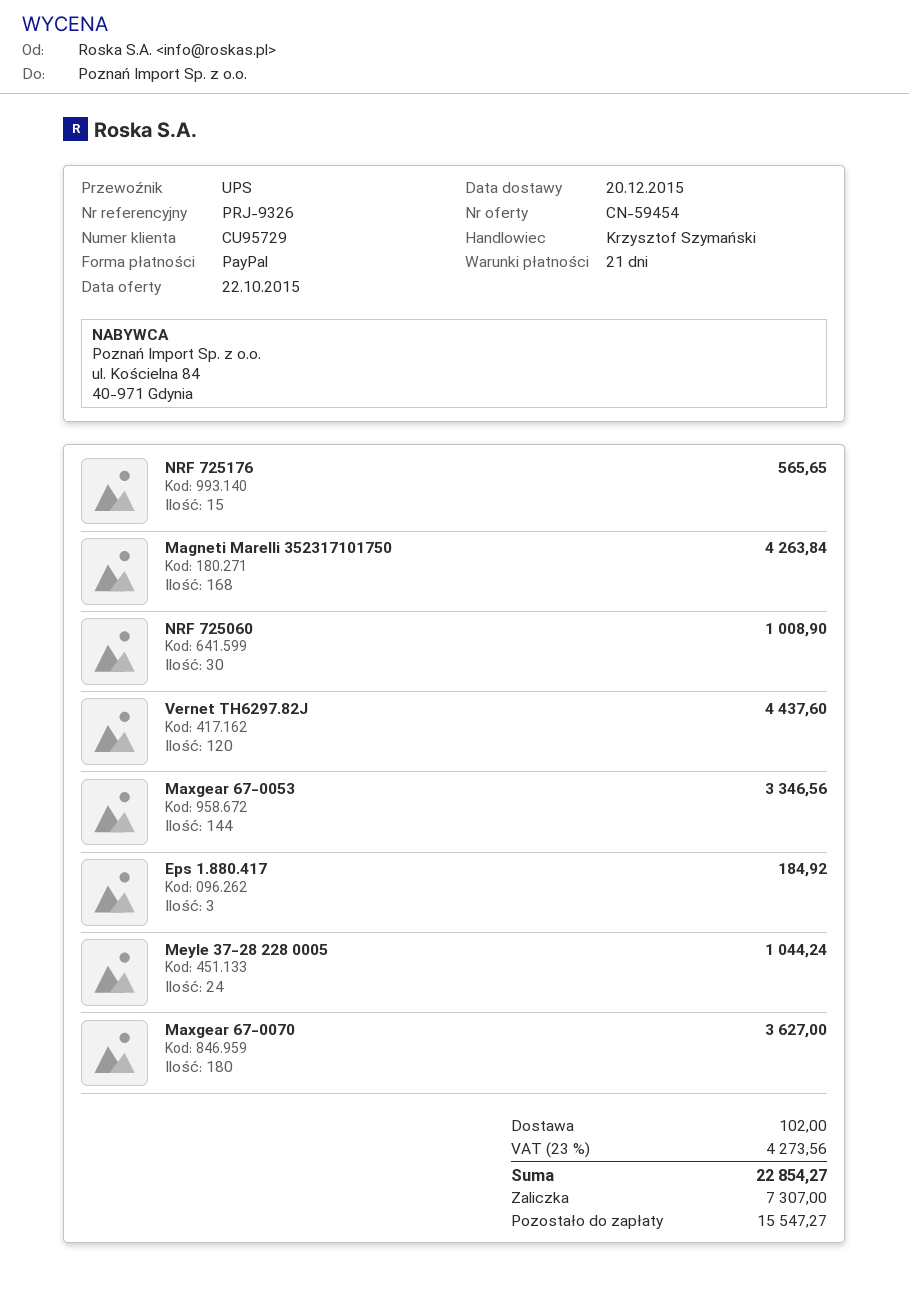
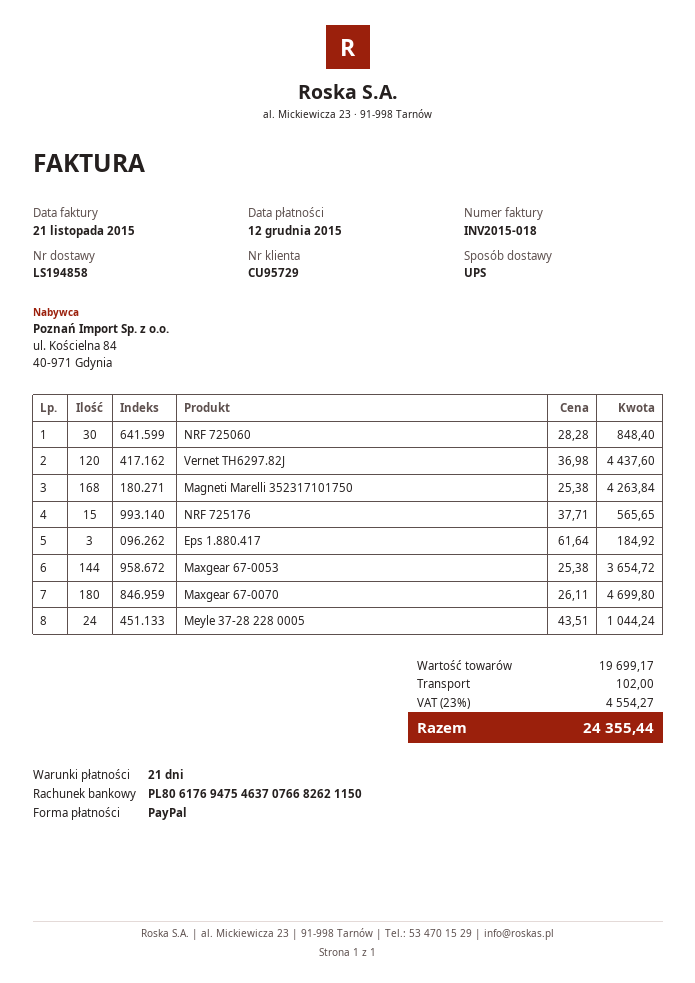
NRF 725060: 30 for 1008.90 -> 30 for 848.40
Maxgear 67-0053: 144 for 3346.56 -> 144 for 3654.72
Maxgear 67-0070: 180 for 3627.00 -> 180 for 4699.80
tax: 23% = 4273.56 -> 23% = 4554.27
total: 22854.27 -> 24355.44

